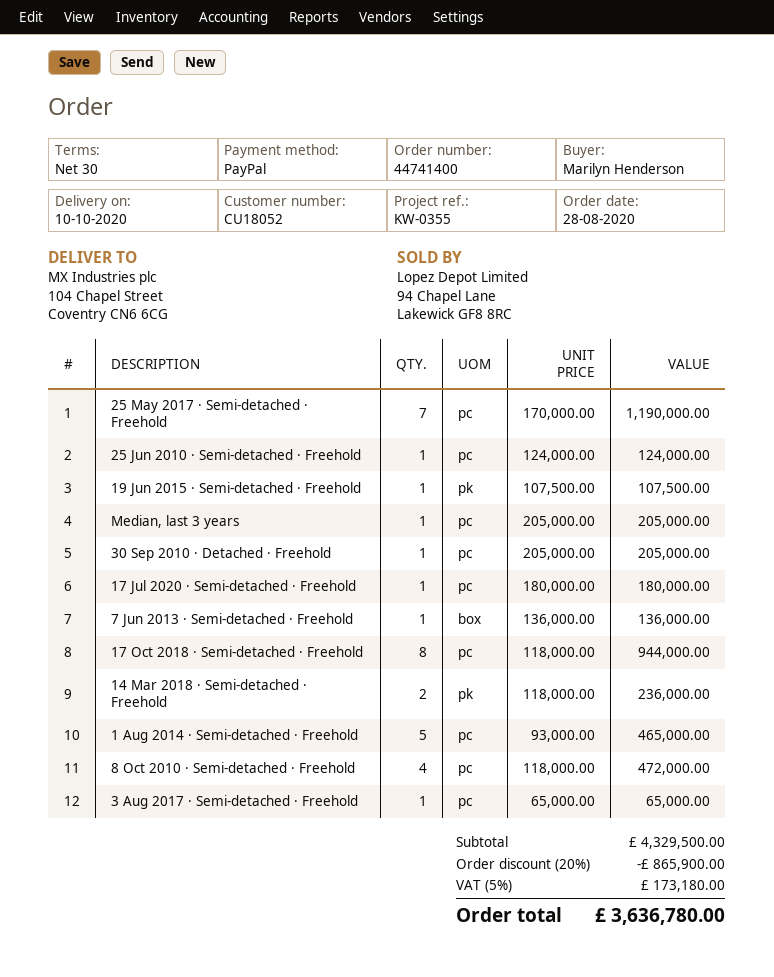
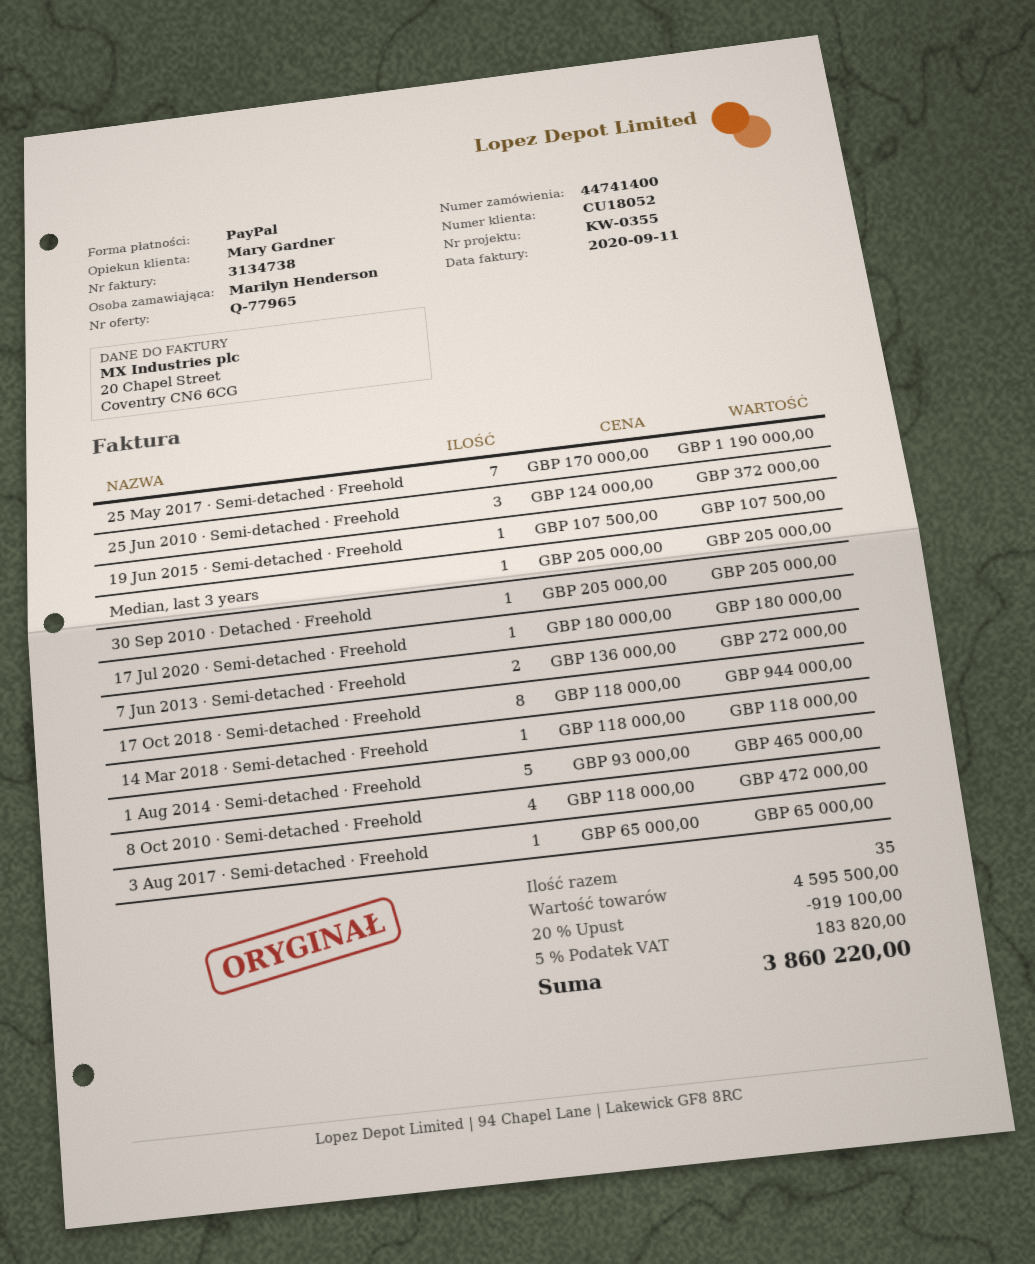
25 Jun 2010 · Semi-detached · Freehold: 1 x 124000.00 = 124000.00 -> 3 x 124000.00 = 372000.00
7 Jun 2013 · Semi-detached · Freehold: 1 x 136000.00 = 136000.00 -> 2 x 136000.00 = 272000.00
14 Mar 2018 · Semi-detached · Freehold: 2 x 118000.00 = 236000.00 -> 1 x 118000.00 = 118000.00
subtotal: 4329500.00 -> 4595500.00
discount: 20% = 865900.00 -> 20% = 919100.00
tax: 5% = 173180.00 -> 5% = 183820.00
total: 3636780.00 -> 3860220.00

